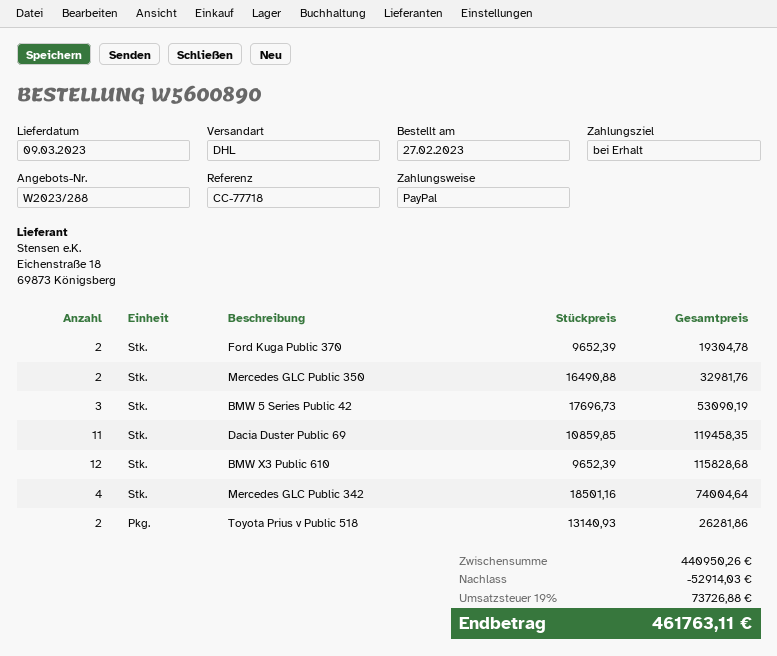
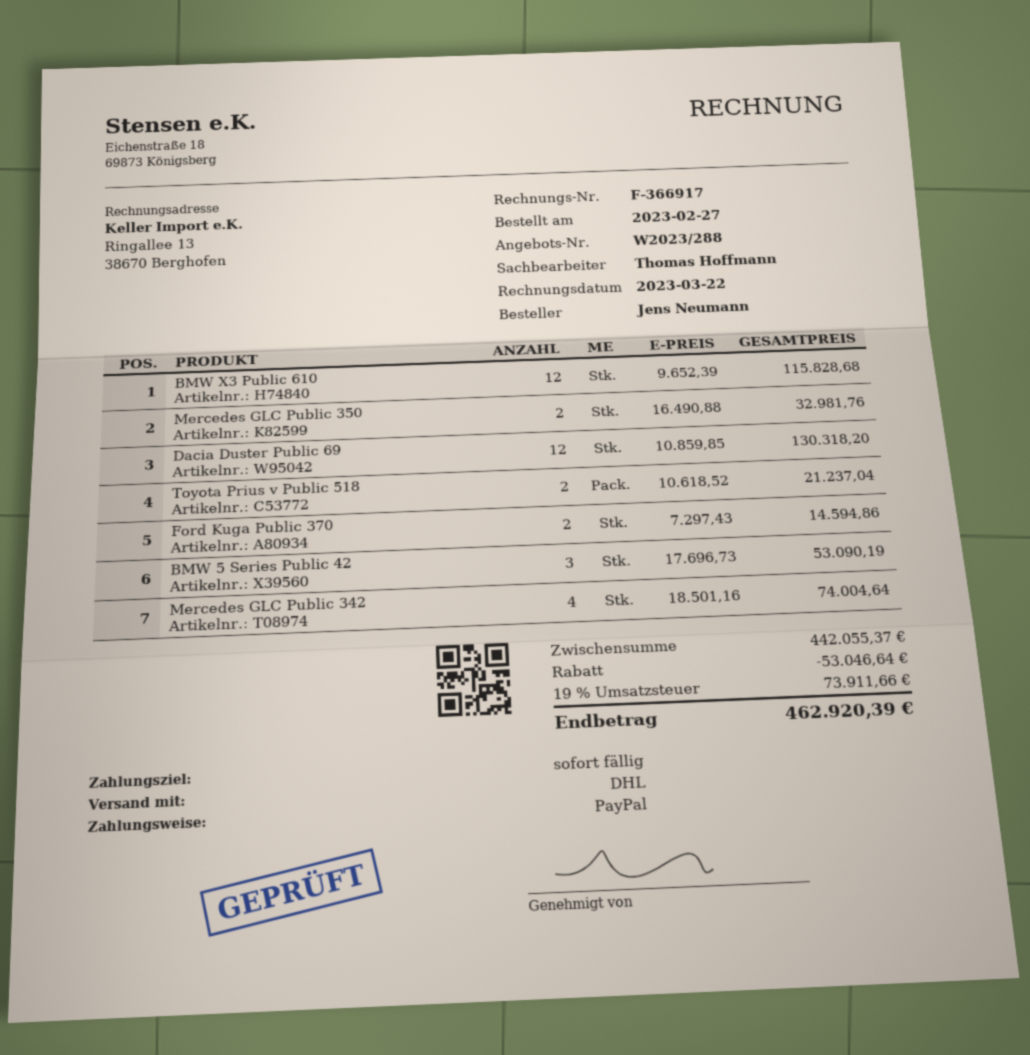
Ford Kuga Public 370: 2 x 9652.39 = 19304.78 -> 2 x 7297.43 = 14594.86
Dacia Duster Public 69: 11 x 10859.85 = 119458.35 -> 12 x 10859.85 = 130318.20
Toyota Prius v Public 518: 2 x 13140.93 = 26281.86 -> 2 x 10618.52 = 21237.04
subtotal: 440950.26 -> 442055.37
discount: 52914.03 -> 53046.64
tax: 19% = 73726.88 -> 19% = 73911.66
total: 461763.11 -> 462920.39

